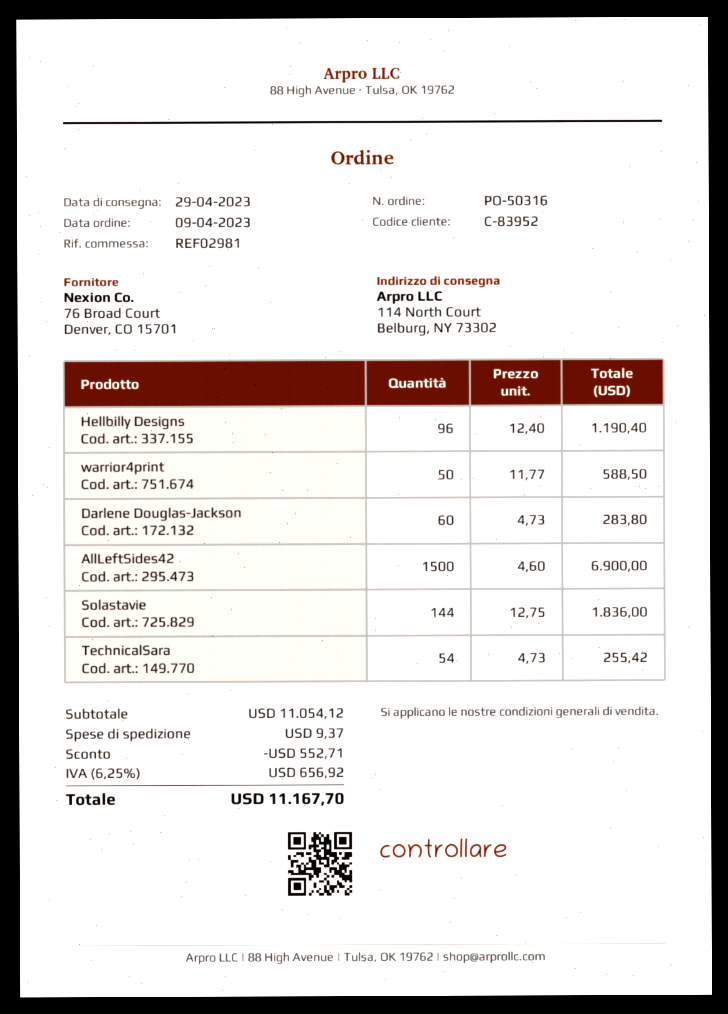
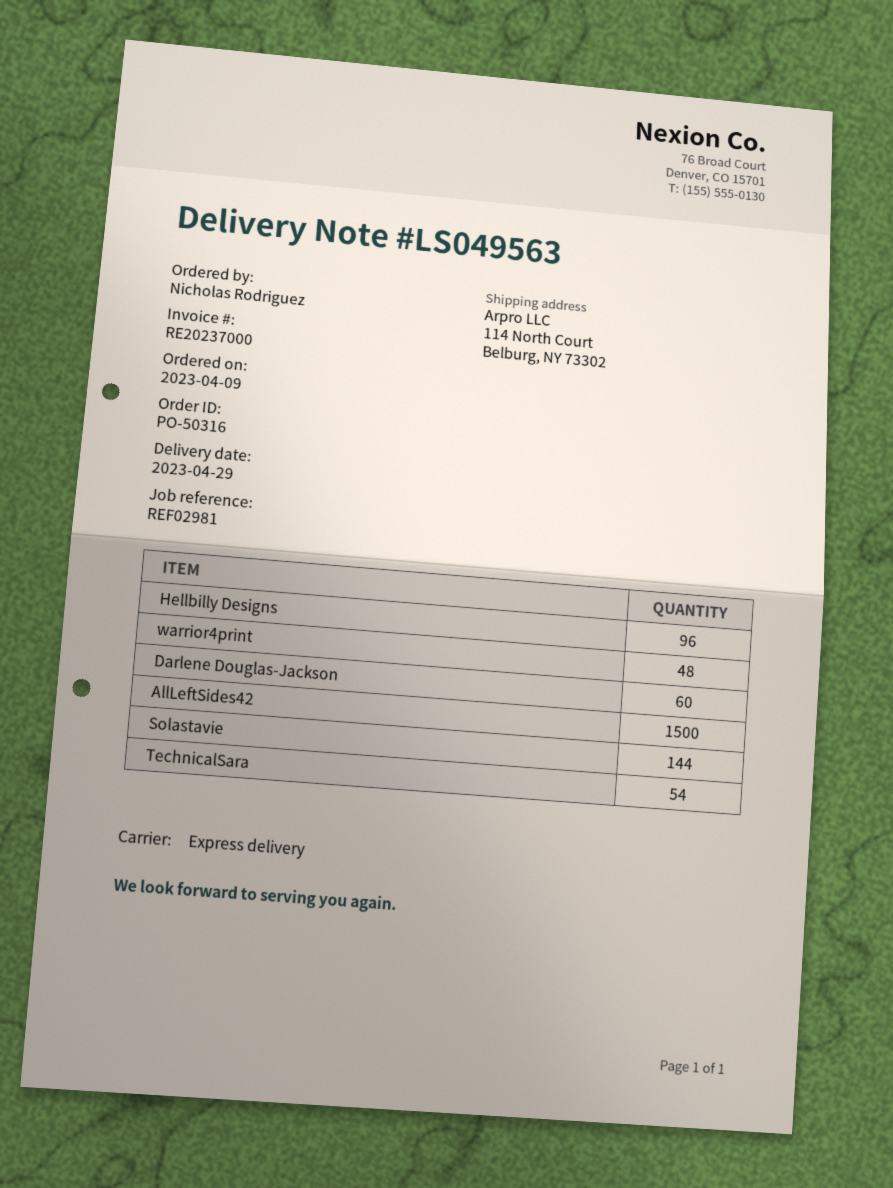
warrior4print: 50 -> 48

